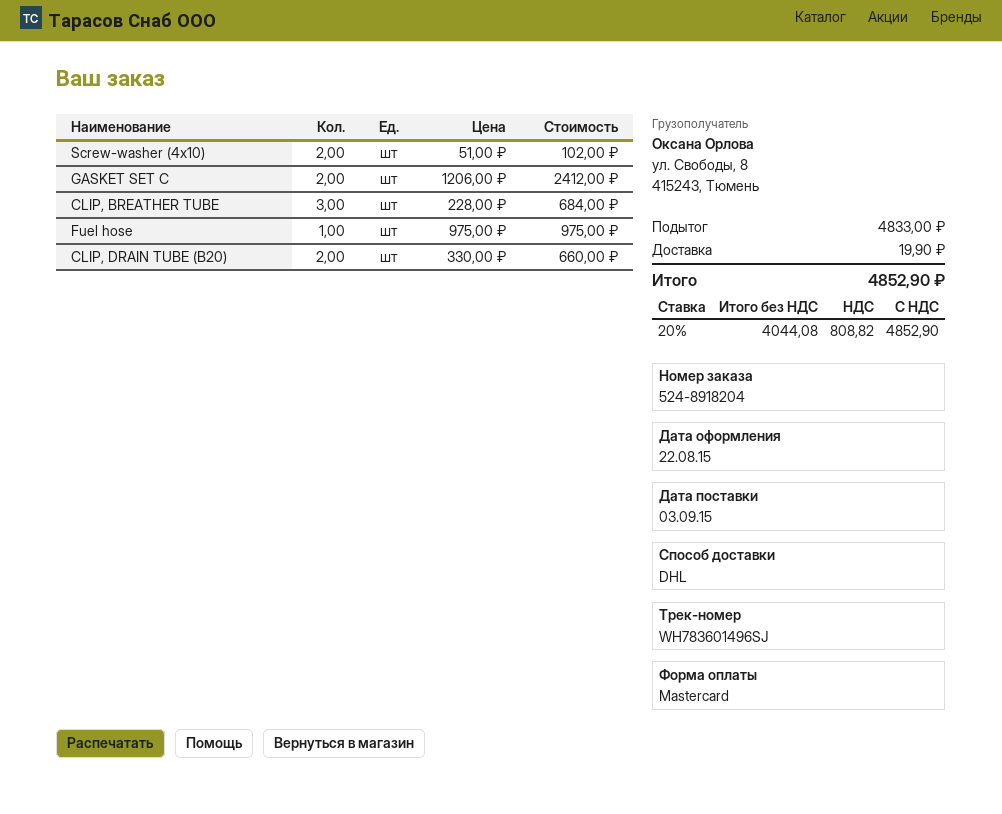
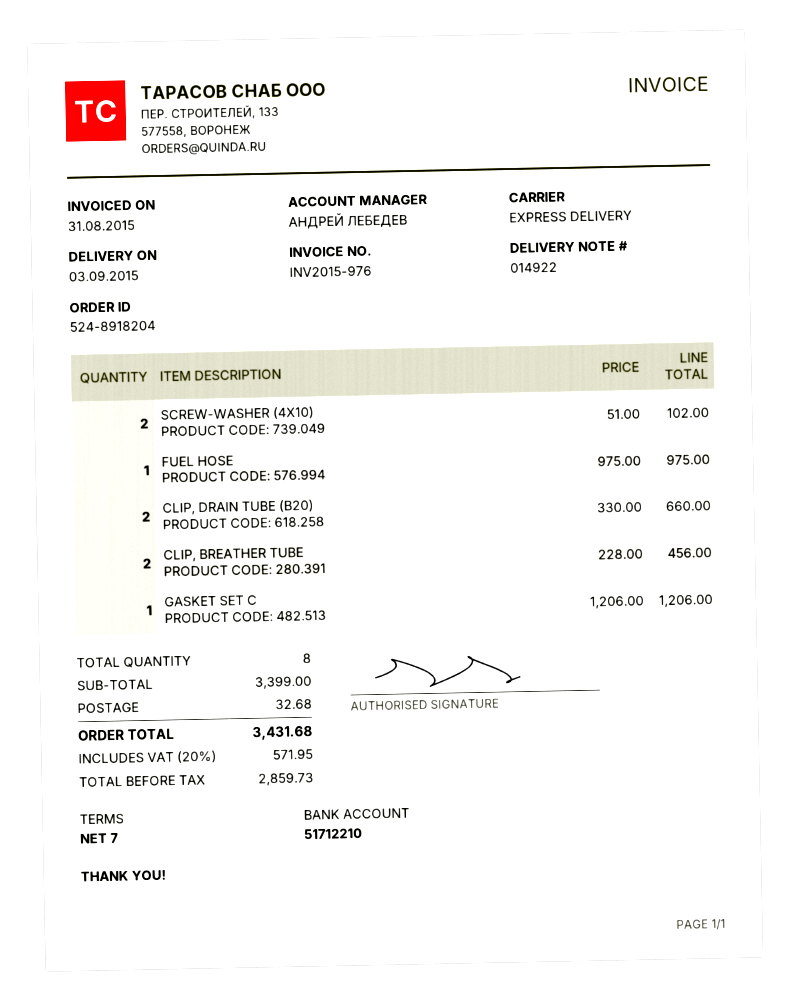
shipping method: DHL -> express
GASKET SET C: 2 x 1206.00 = 2412.00 -> 1 x 1206.00 = 1206.00
CLIP, BREATHER TUBE: 3 x 228.00 = 684.00 -> 2 x 228.00 = 456.00
subtotal: 4833.00 -> 3399.00
shipping: 19.90 -> 32.68
net: 4044.08 -> 2859.73
tax: 20% = 808.82 -> 20% = 571.95
total: 4852.90 -> 3431.68

